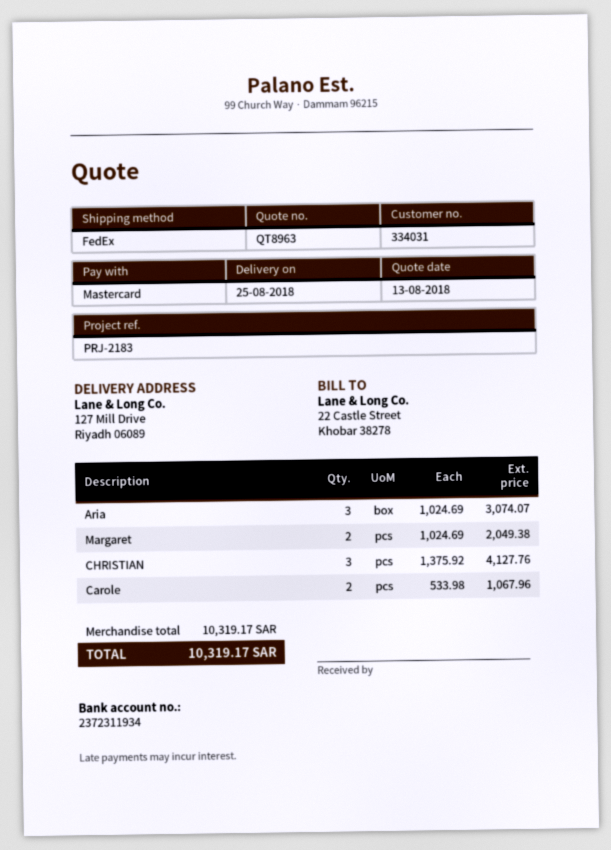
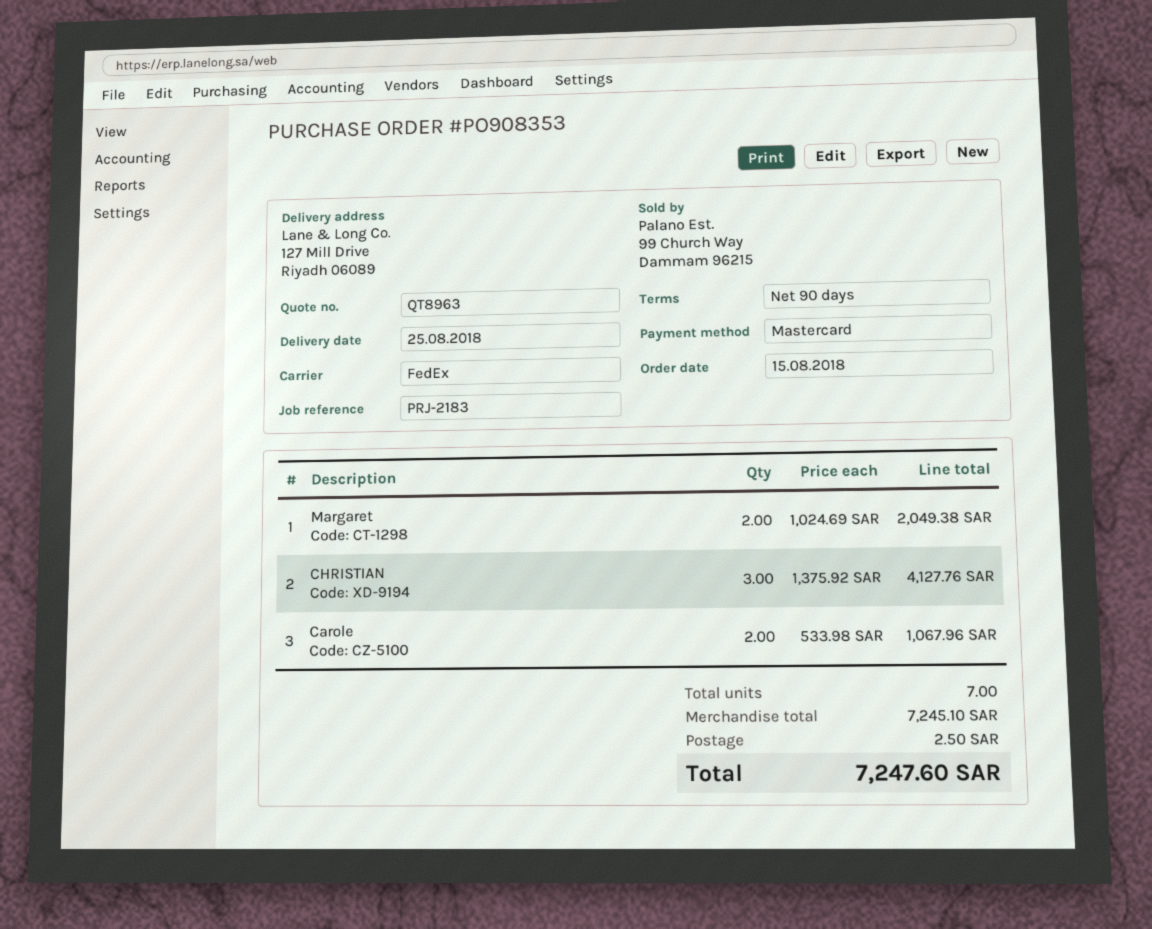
Aria: 3 x 1024.69 = 3074.07 -> none
subtotal: 10319.17 -> 7245.10
shipping: none -> 2.50
total: 10319.17 -> 7247.60

